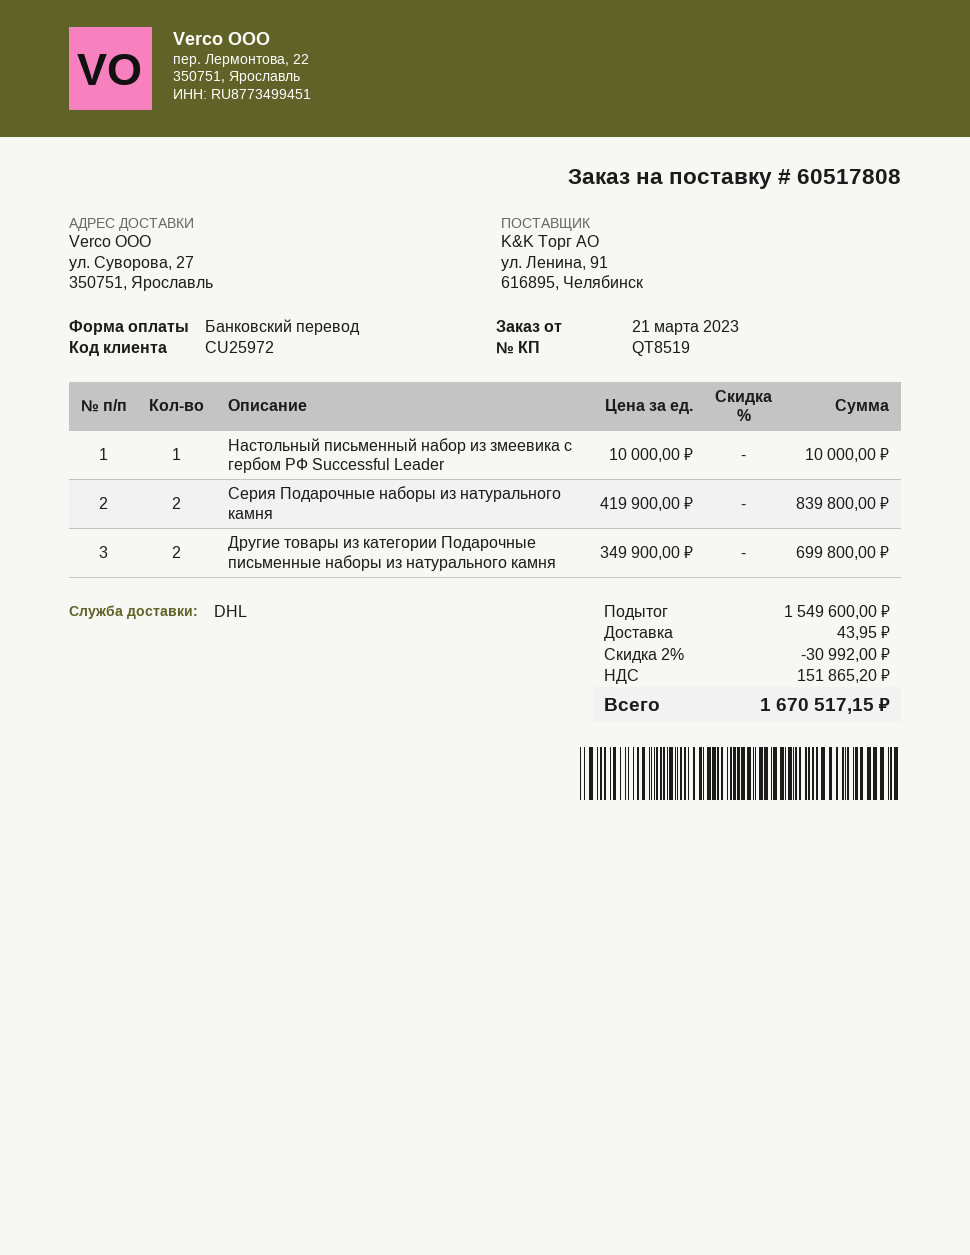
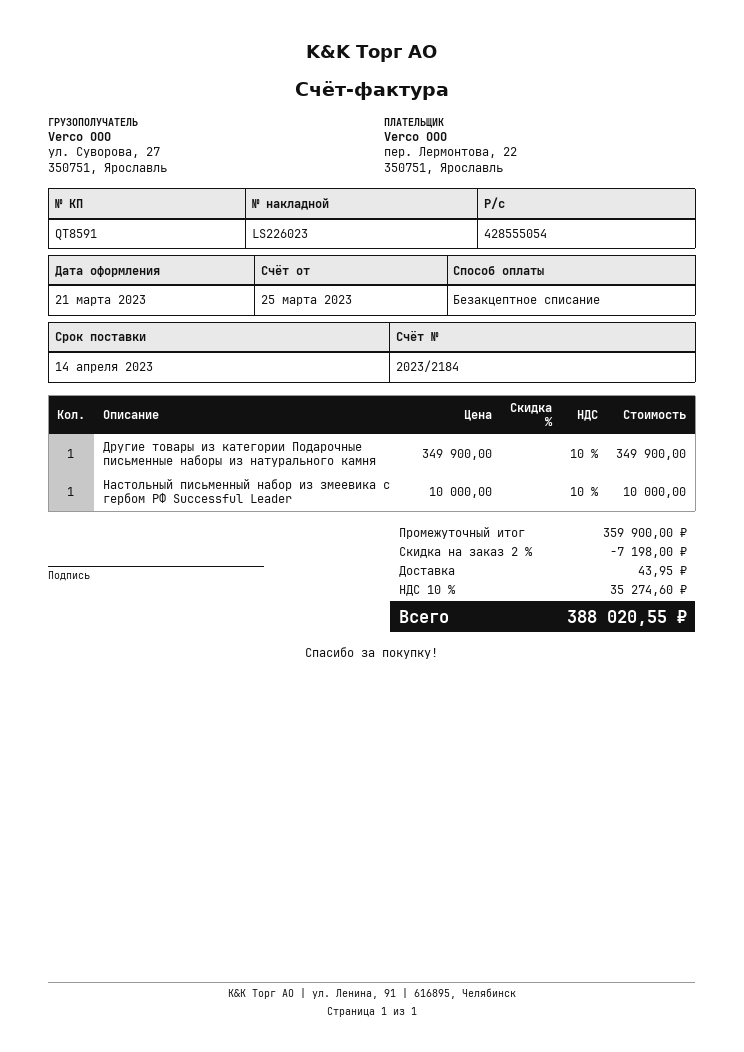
quote number: QT8519 -> QT8591
payment method: bank transfer -> direct debit
Серия Подарочные наборы из натурального камня: 2 x 419900.00 = 839800.00 -> none
Другие товары из категории Подарочные письменные наборы из натурального камня: 2 x 349900.00 = 699800.00 -> 1 x 349900.00 = 349900.00
subtotal: 1549600.00 -> 359900.00
discount: 2% = 30992.00 -> 2% = 7198.00
tax: 151865.20 -> 35274.60
total: 1670517.15 -> 388020.55

